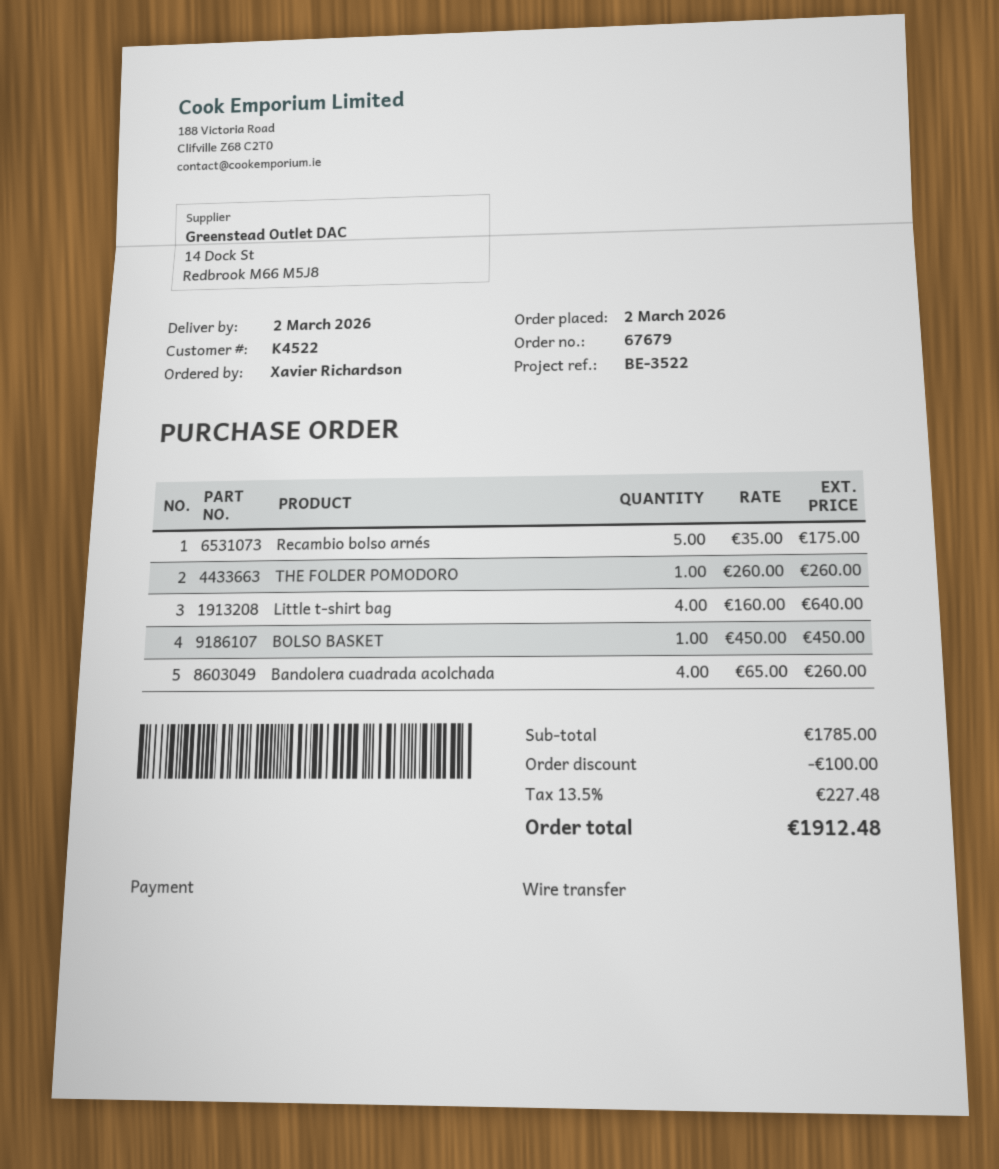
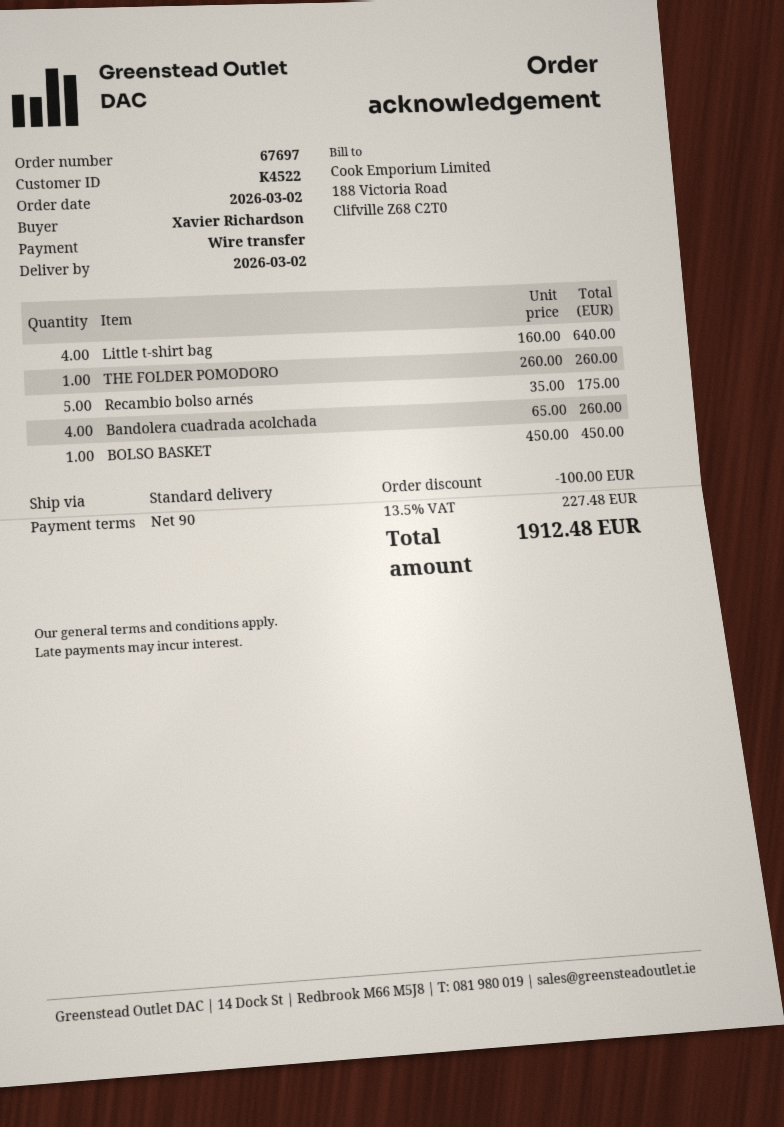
order number: 67679 -> 67697

